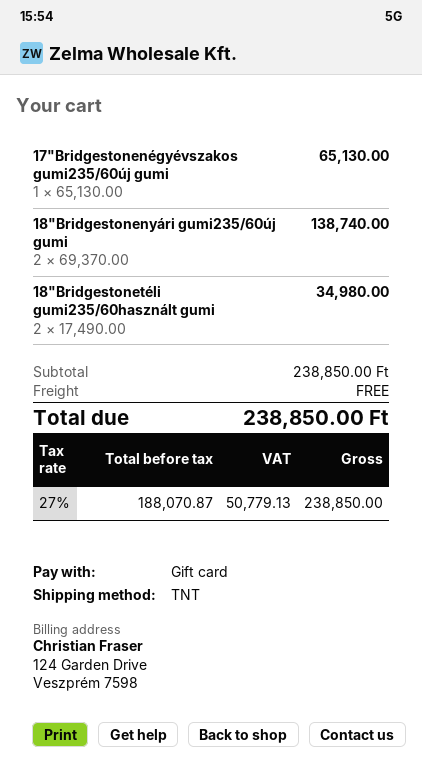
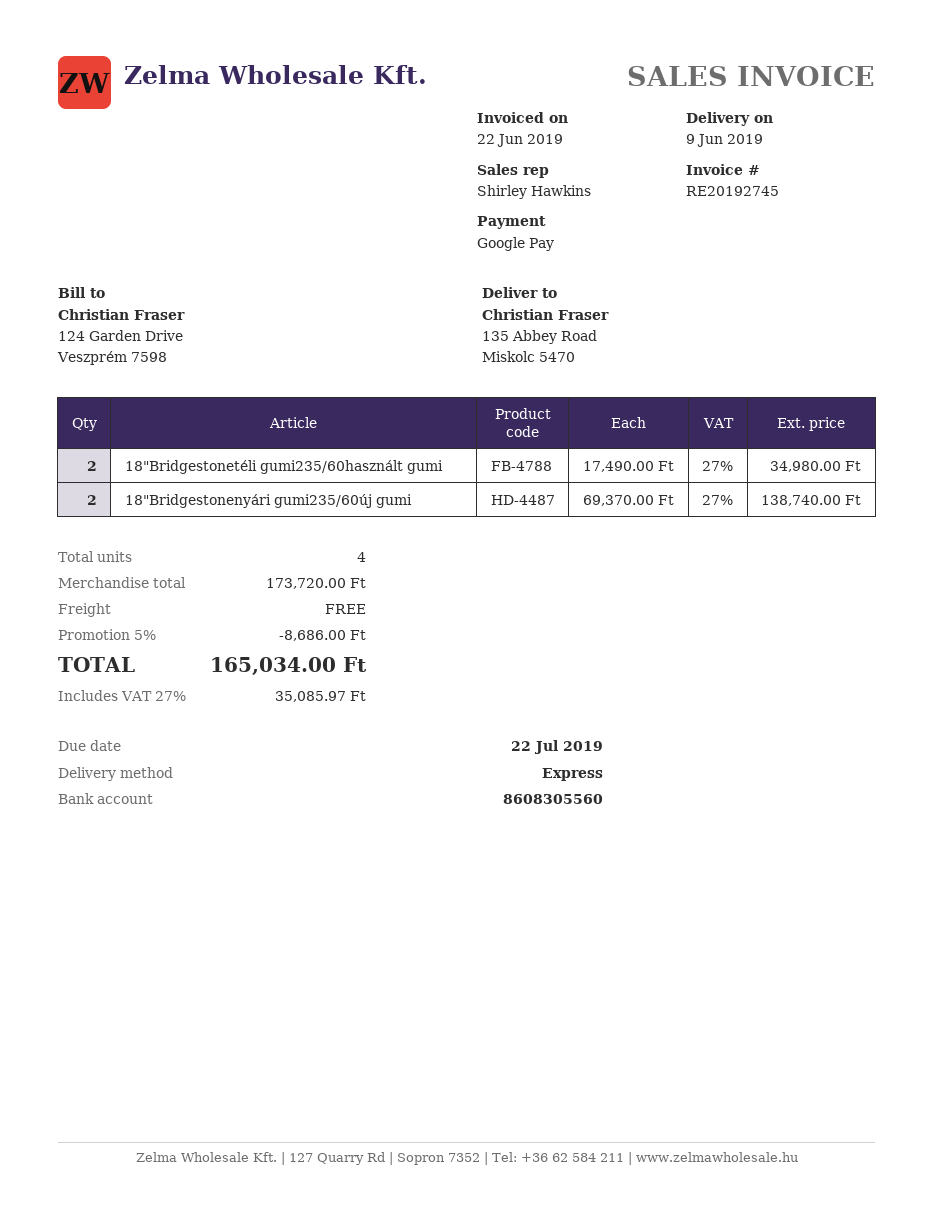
payment method: gift card -> Google Pay
shipping method: TNT -> express
17"Bridgestonenégyévszakos gumi235/60új gumi: 1 x 65130.00 = 65130.00 -> none
subtotal: 238850.00 -> 173720.00
discount: none -> 5% = 8686.00
tax: 27% = 50779.13 -> 27% = 35085.97
total: 238850.00 -> 165034.00

